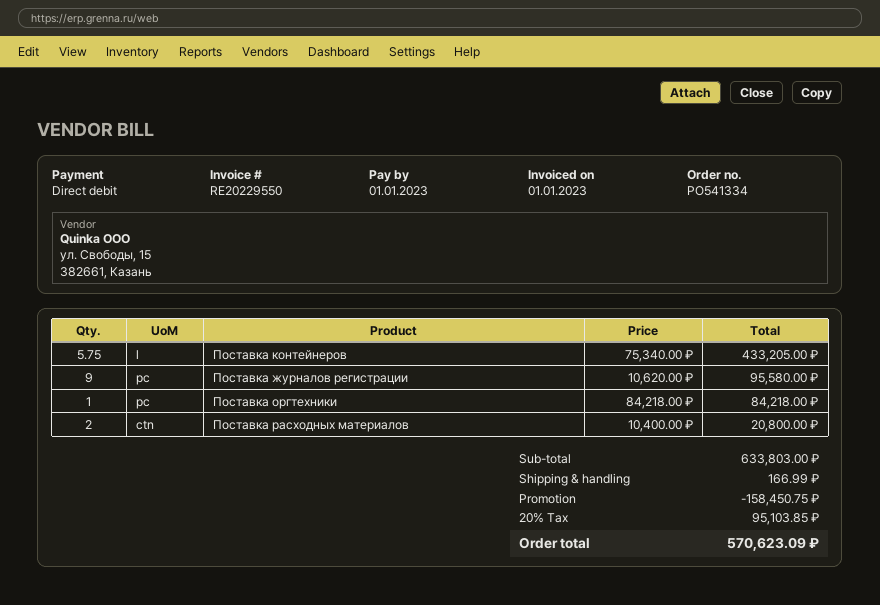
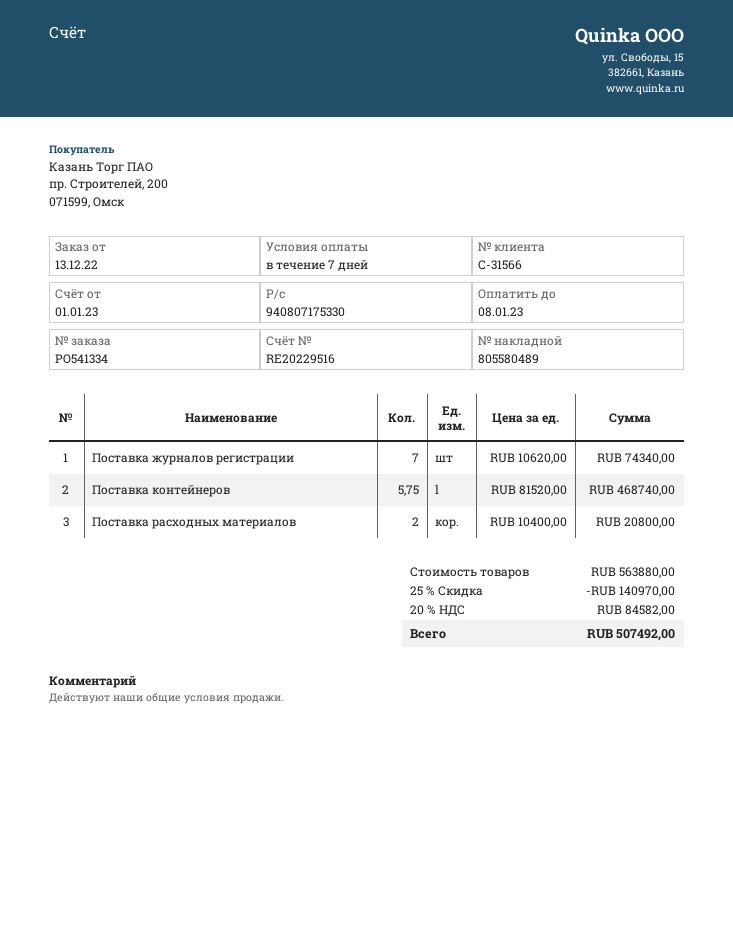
invoice number: RE20229550 -> RE20229516
due date: 2023-01-01 -> 2023-01-08
Поставка контейнеров: 5.75 x 75340.00 = 433205.00 -> 5.75 x 81520.00 = 468740.00
Поставка журналов регистрации: 9 x 10620.00 = 95580.00 -> 7 x 10620.00 = 74340.00
Поставка оргтехники: 1 x 84218.00 = 84218.00 -> none
subtotal: 633803.00 -> 563880.00
discount: 158450.75 -> 140970.00
shipping: 166.99 -> none
tax: 20% = 95103.85 -> 20% = 84582.00
total: 570623.09 -> 507492.00

